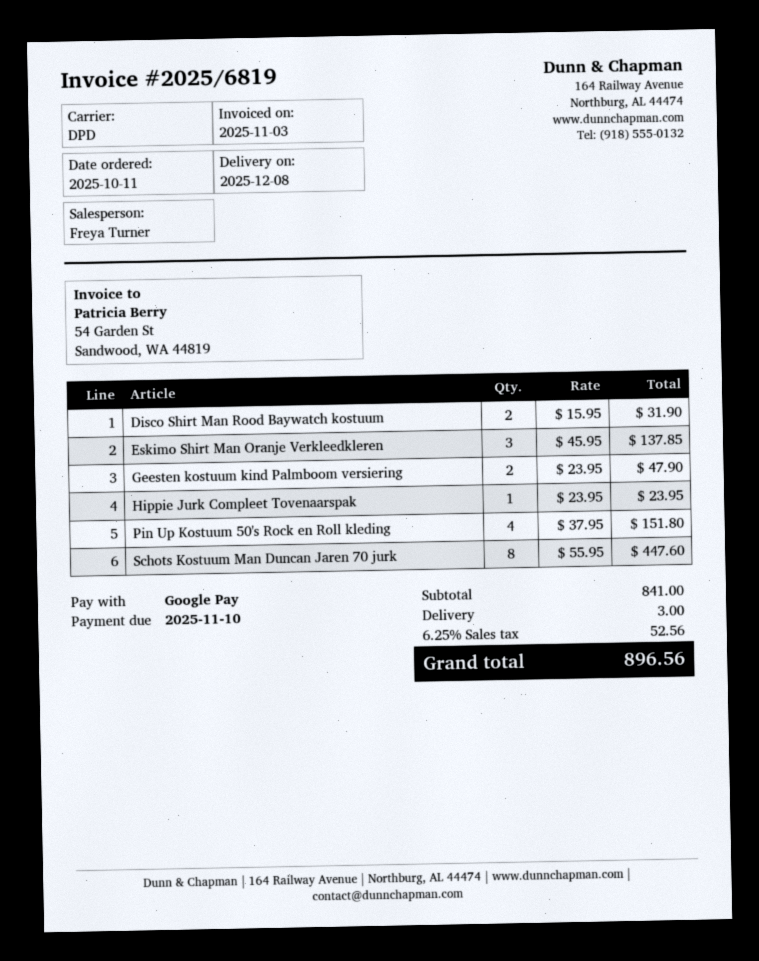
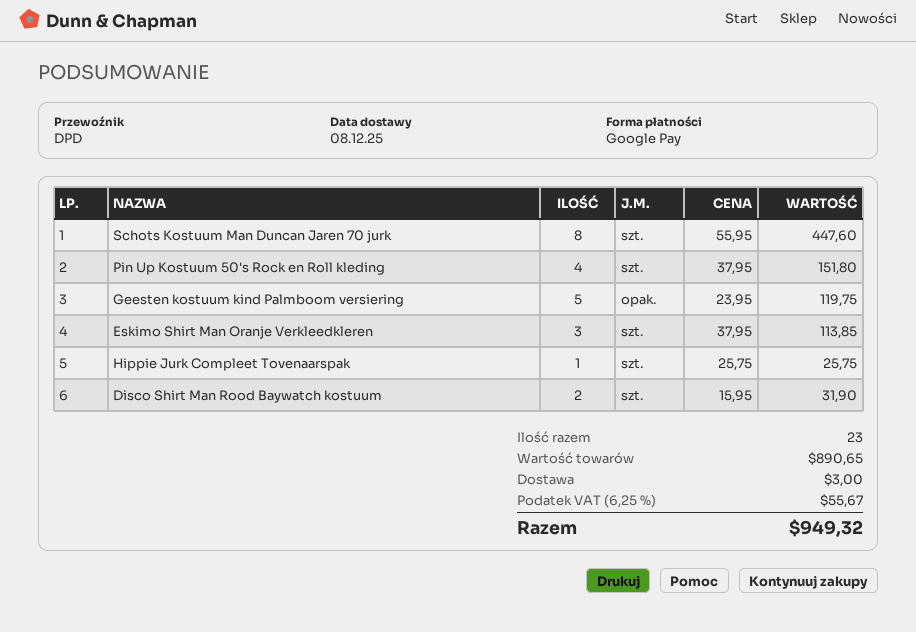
Eskimo Shirt Man Oranje Verkleedkleren: 3 x 45.95 = 137.85 -> 3 x 37.95 = 113.85
Geesten kostuum kind Palmboom versiering: 2 x 23.95 = 47.90 -> 5 x 23.95 = 119.75
Hippie Jurk Compleet Tovenaarspak: 1 x 23.95 = 23.95 -> 1 x 25.75 = 25.75
subtotal: 841.00 -> 890.65
tax: 6.25% = 52.56 -> 6.25% = 55.67
total: 896.56 -> 949.32

